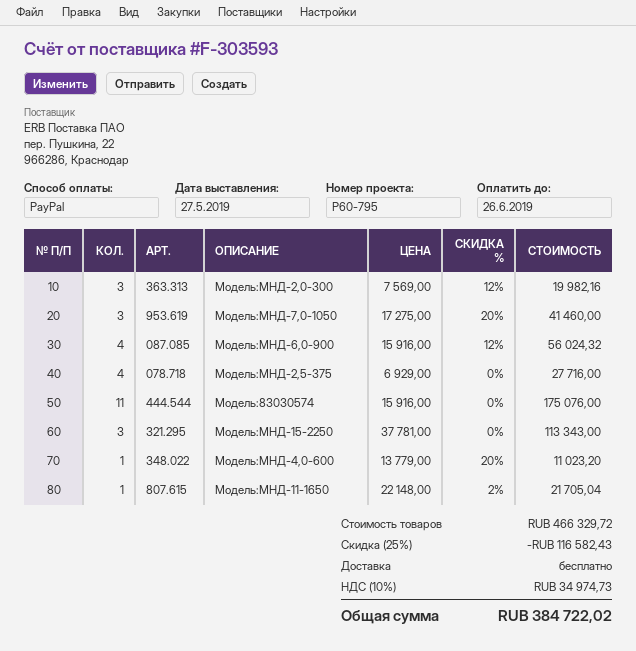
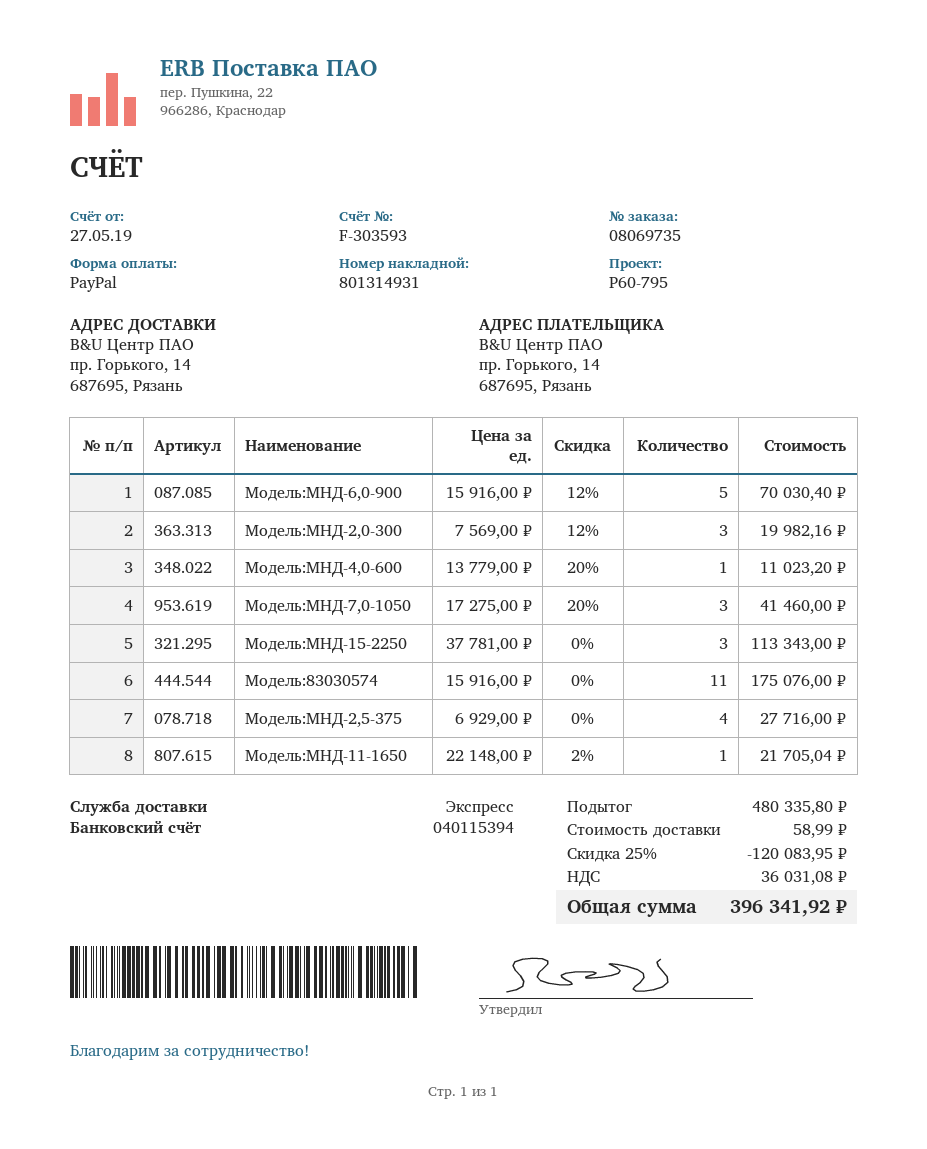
Модель:МНД-6,0-900: 4 x 15916.00 - 12% = 56024.32 -> 5 x 15916.00 - 12% = 70030.40
subtotal: 466329.72 -> 480335.80
discount: 25% = 116582.43 -> 25% = 120083.95
shipping: 0.00 -> 58.99
tax: 34974.73 -> 36031.08
total: 384722.02 -> 396341.92

